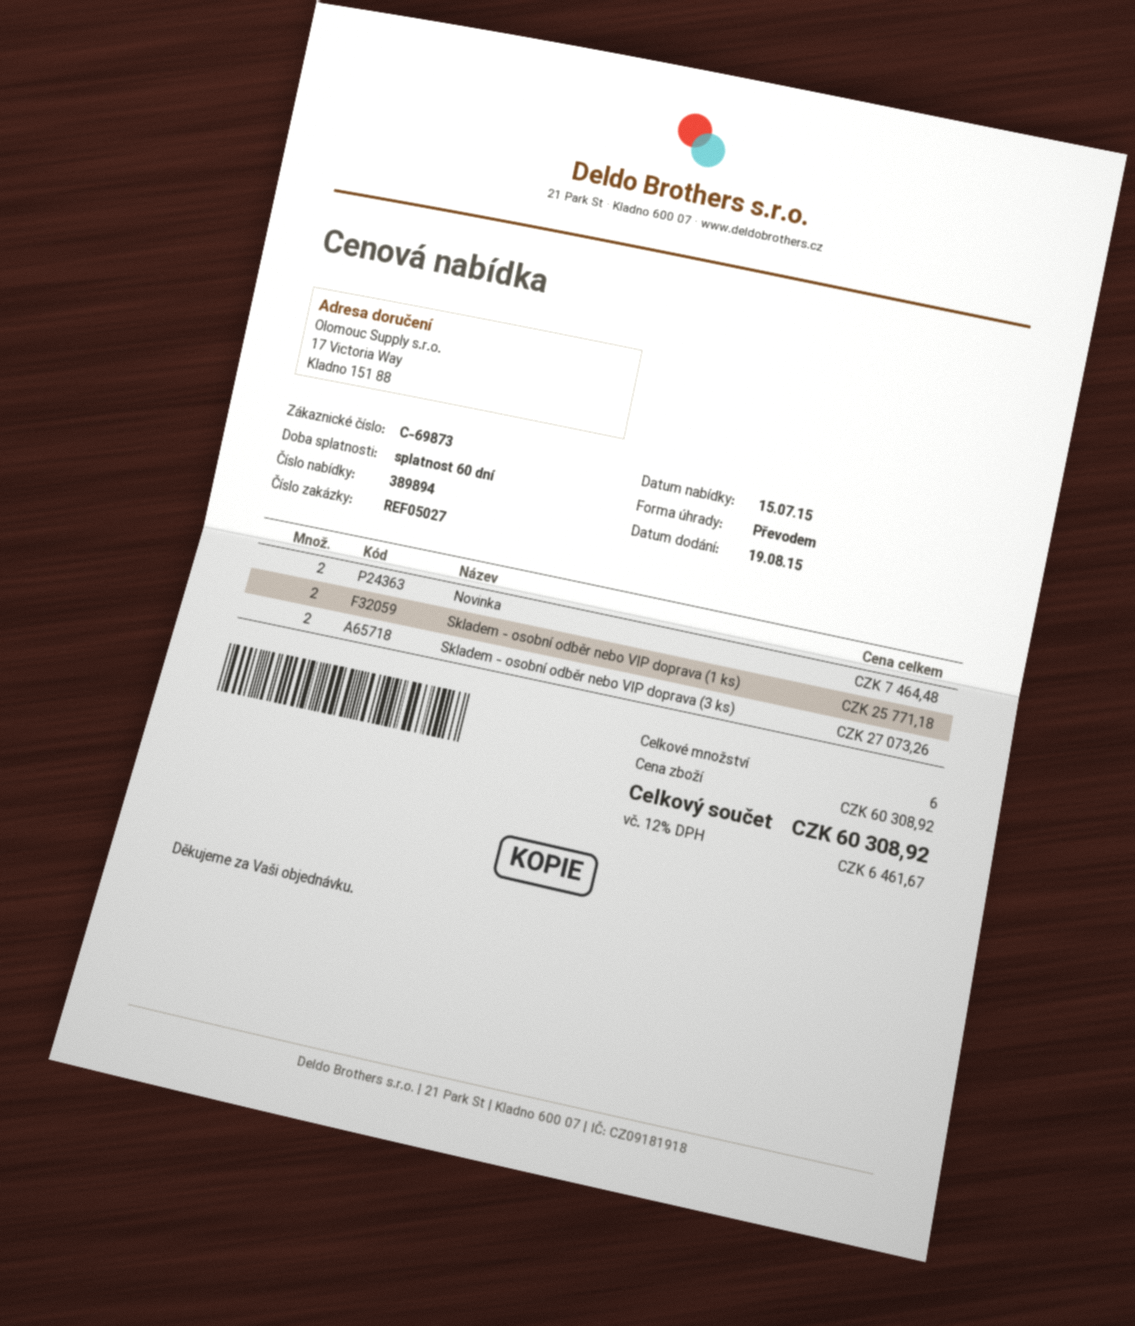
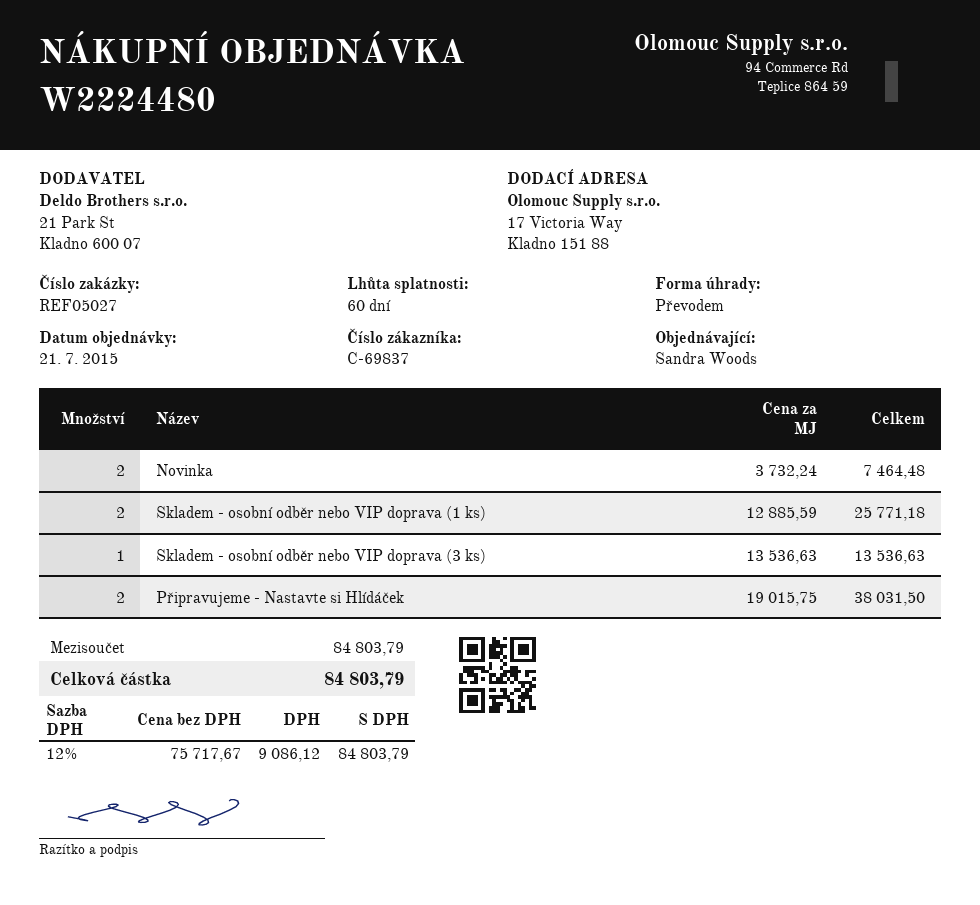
customer number: C-69873 -> C-69837
Skladem - osobní odběr nebo VIP doprava (3 ks): 2 for 27073.26 -> 1 for 13536.63
Připravujeme - Nastavte si Hlídáček: none -> 2 for 38031.50
subtotal: 60308.92 -> 84803.79
tax: 12% = 6461.67 -> 12% = 9086.12
total: 60308.92 -> 84803.79

